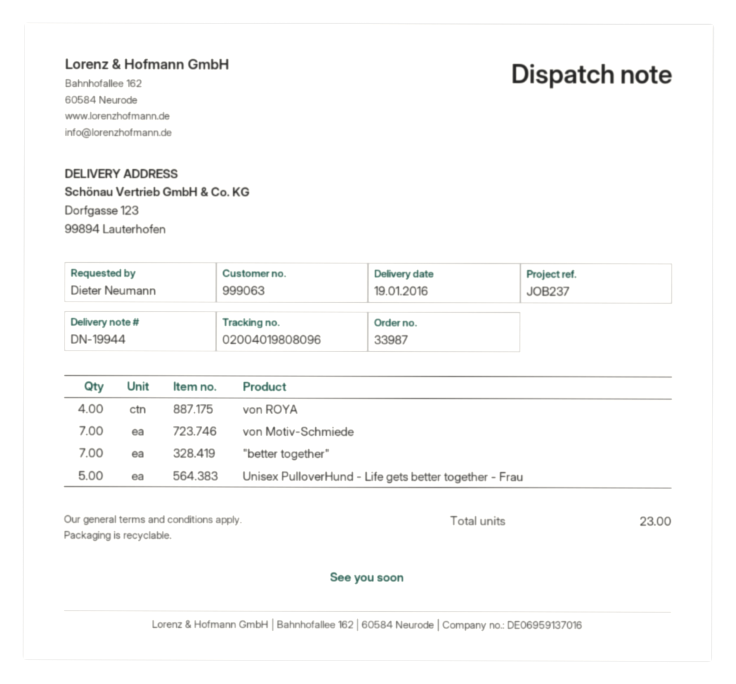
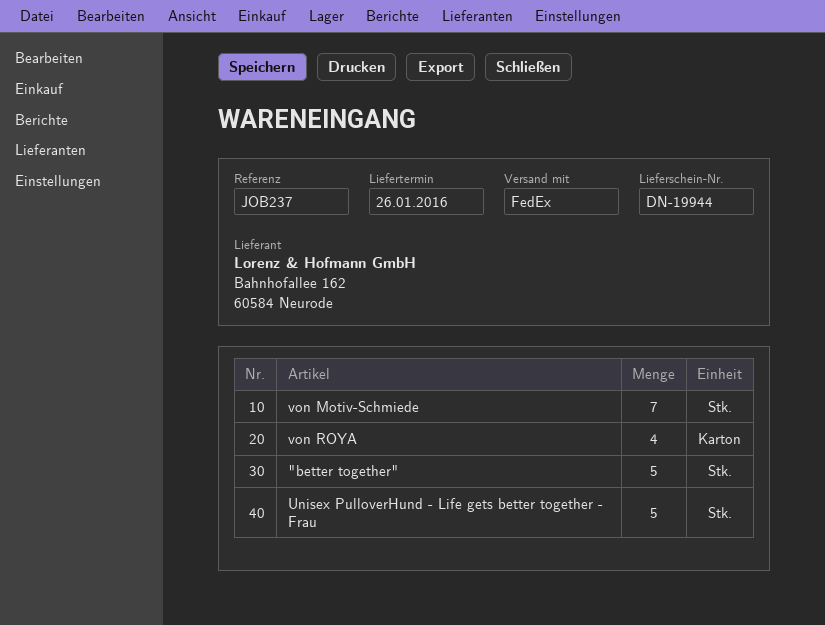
delivery date: 2016-01-19 -> 2016-01-26
"better together": 7 -> 5

